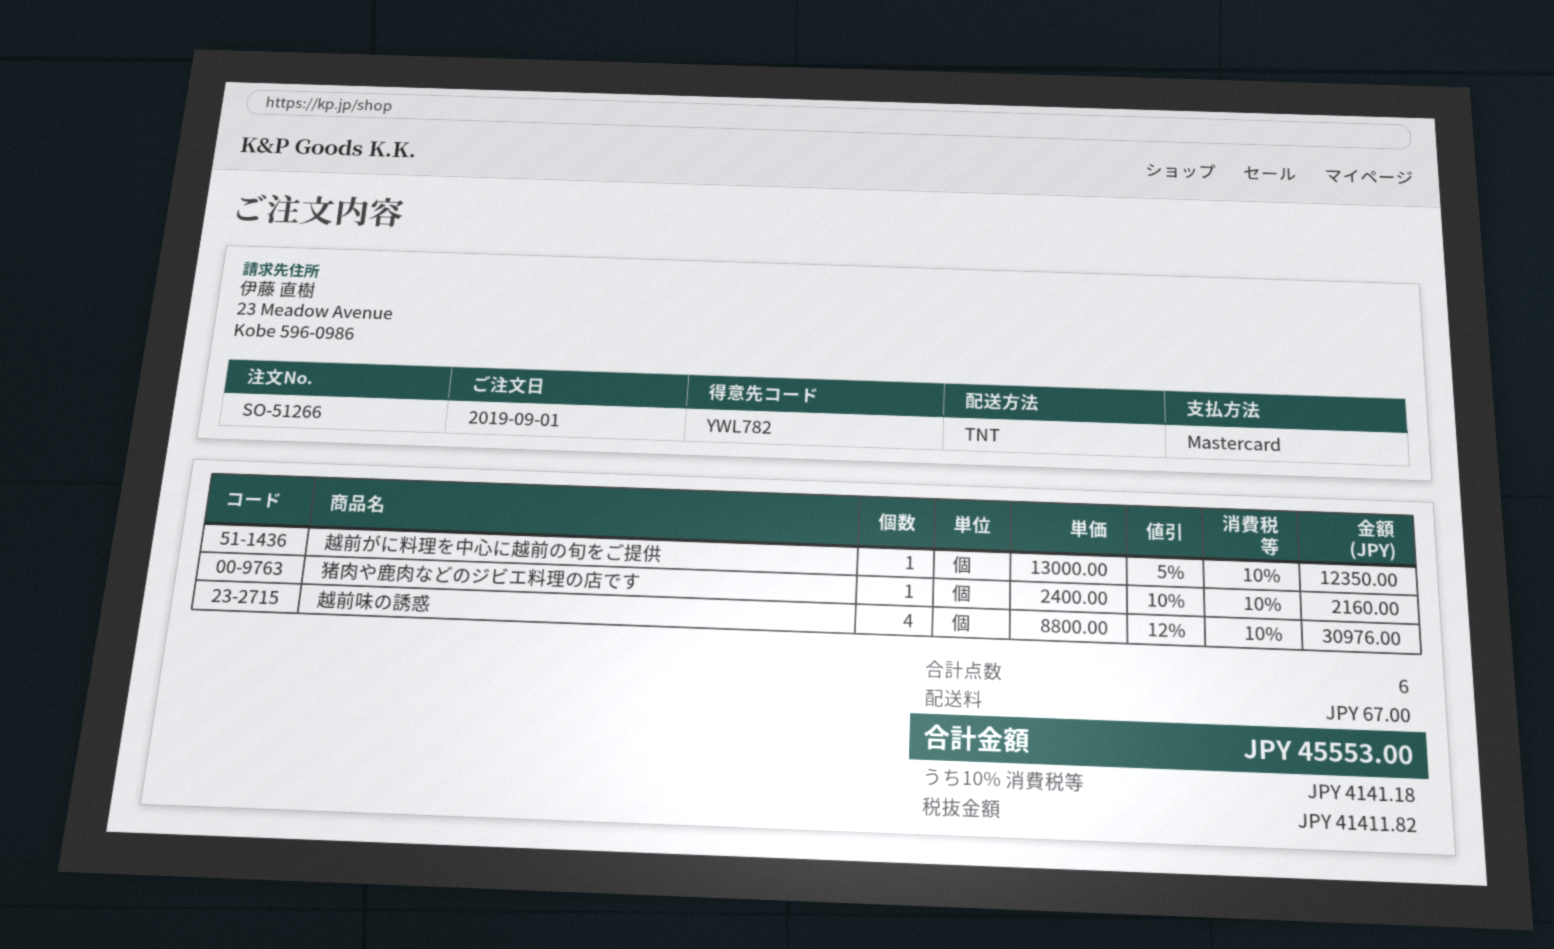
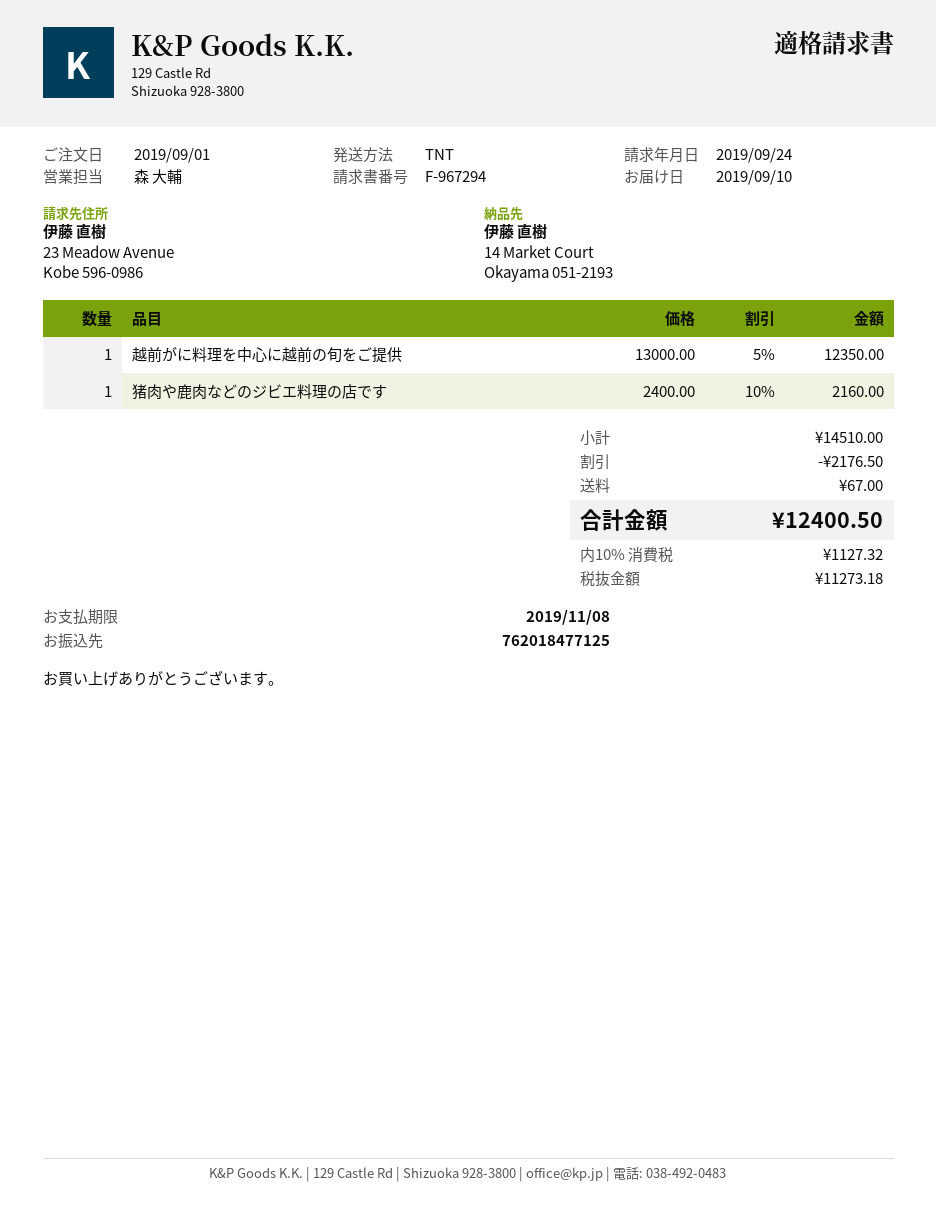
越前味の誘惑: 4 x 8800.00 - 12% = 30976.00 -> none
discount: none -> 2176.50
net: 41411.82 -> 11273.18
tax: 10% = 4141.18 -> 10% = 1127.32
total: 45553.00 -> 12400.50

